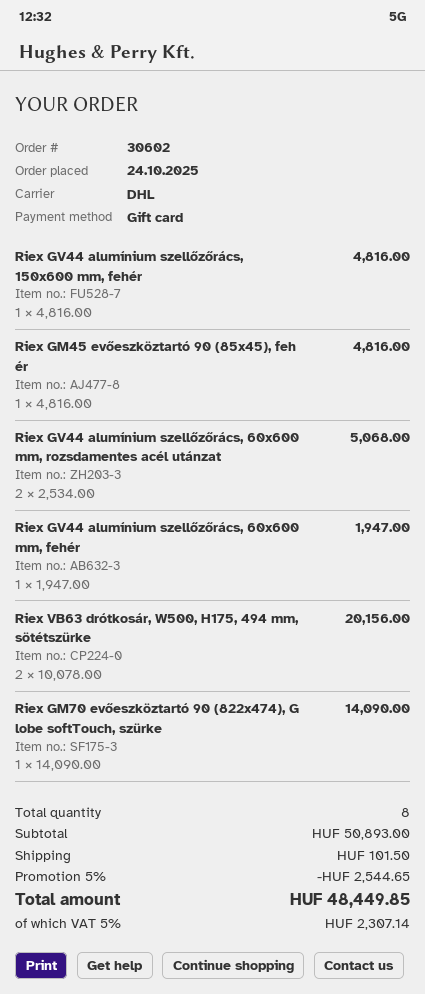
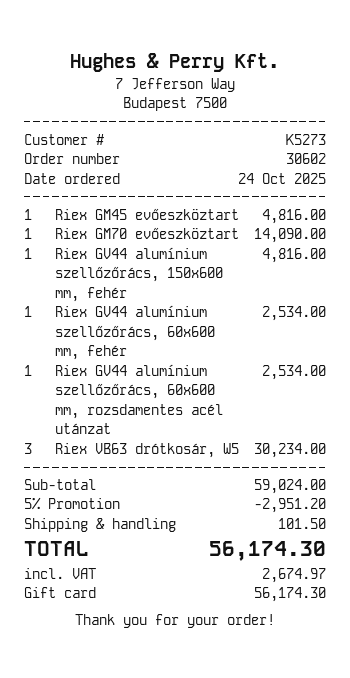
Riex GV44 alumínium szellőzőrács, 60x600 mm, rozsdamentes acél utánzat: 2 for 5068.00 -> 1 for 2534.00
Riex GV44 alumínium szellőzőrács, 60x600 mm, fehér: 1 for 1947.00 -> 1 for 2534.00
Riex VB63 drótkosár, W500, H175, 494 mm, sötétszürke: 2 for 20156.00 -> 3 for 30234.00
subtotal: 50893.00 -> 59024.00
discount: 5% = 2544.65 -> 5% = 2951.20
tax: 2307.14 -> 2674.97
total: 48449.85 -> 56174.30

